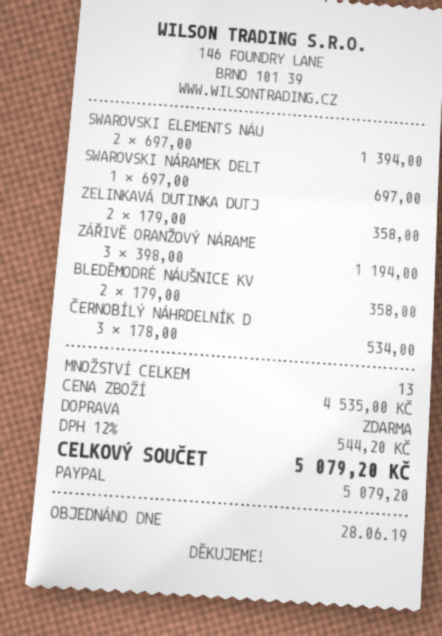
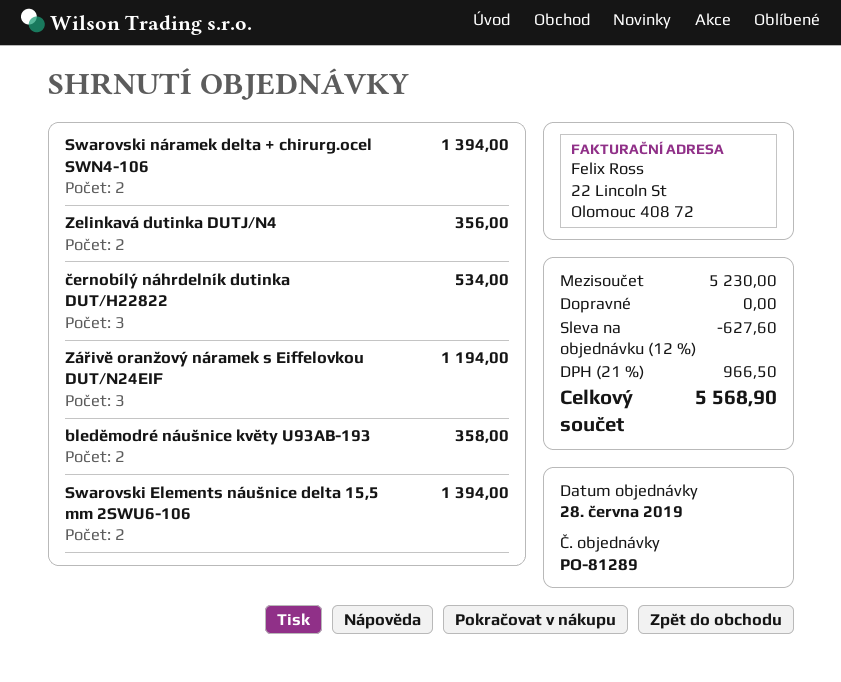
SWAROVSKI NÁRAMEK DELT: 1 for 697.00 -> 2 for 1394.00
ZELINKAVÁ DUTINKA DUTJ: 2 for 358.00 -> 2 for 356.00
subtotal: 4535.00 -> 5230.00
discount: none -> 12% = 627.60
tax: 12% = 544.20 -> 21% = 966.50
total: 5079.20 -> 5568.90

